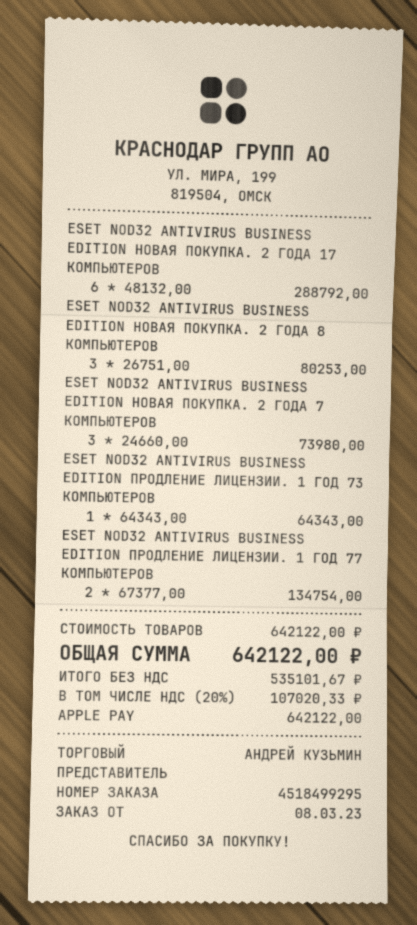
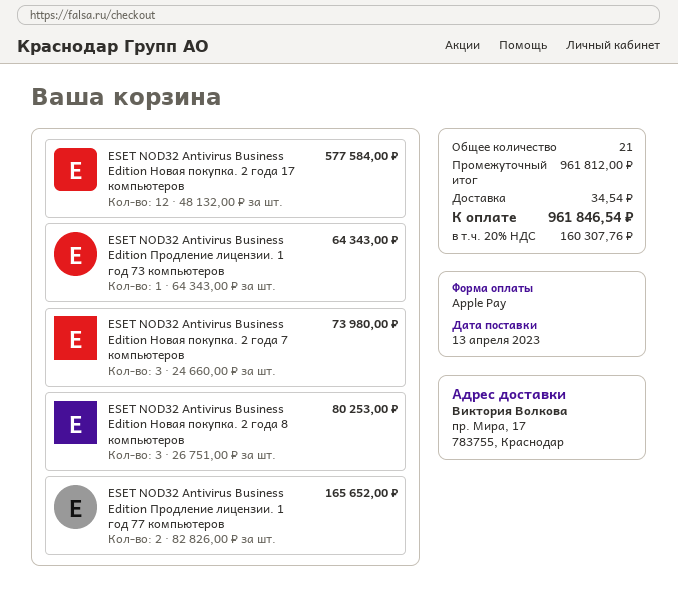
ESET NOD32 ANTIVIRUS BUSINESS EDITION НОВАЯ ПОКУПКА. 2 ГОДА 17 КОМПЬЮТЕРОВ: 6 x 48132.00 = 288792.00 -> 12 x 48132.00 = 577584.00
ESET NOD32 ANTIVIRUS BUSINESS EDITION ПРОДЛЕНИЕ ЛИЦЕНЗИИ. 1 ГОД 77 КОМПЬЮТЕРОВ: 2 x 67377.00 = 134754.00 -> 2 x 82826.00 = 165652.00
subtotal: 642122.00 -> 961812.00
shipping: none -> 34.54
tax: 20% = 107020.33 -> 20% = 160307.76
total: 642122.00 -> 961846.54

